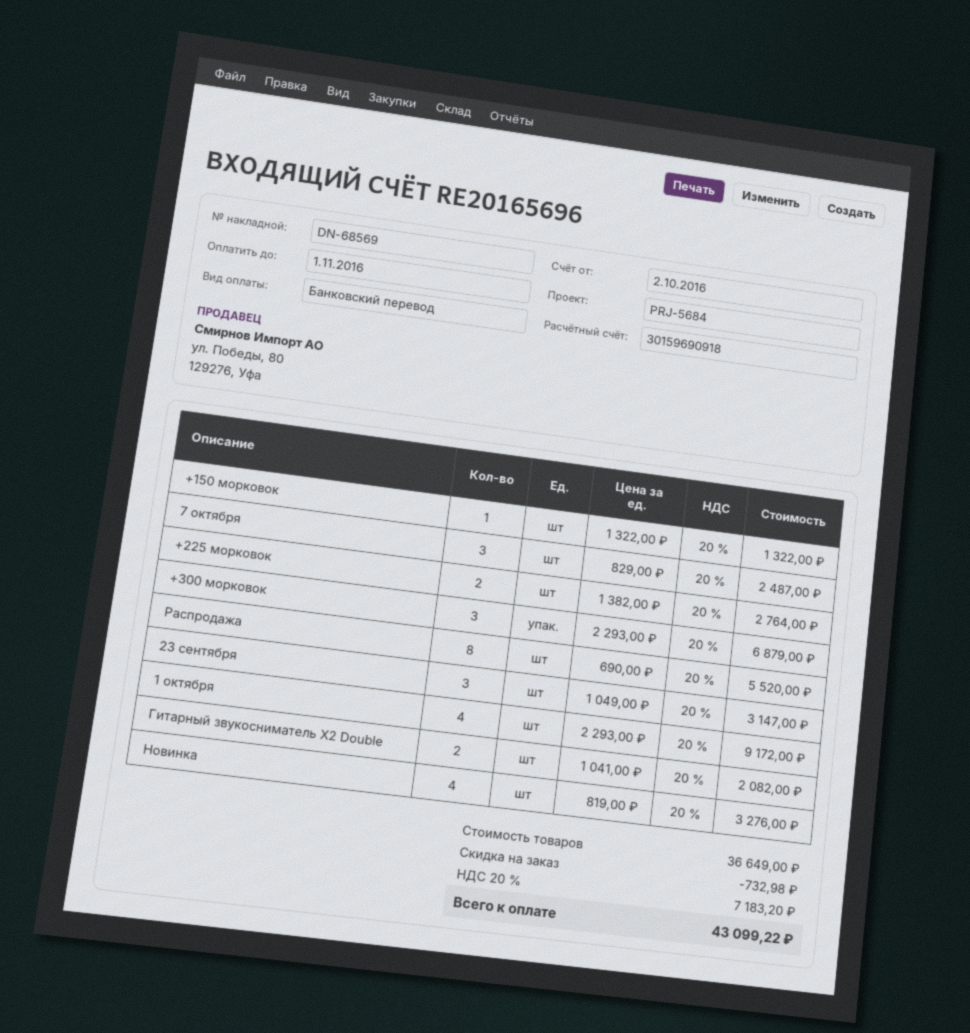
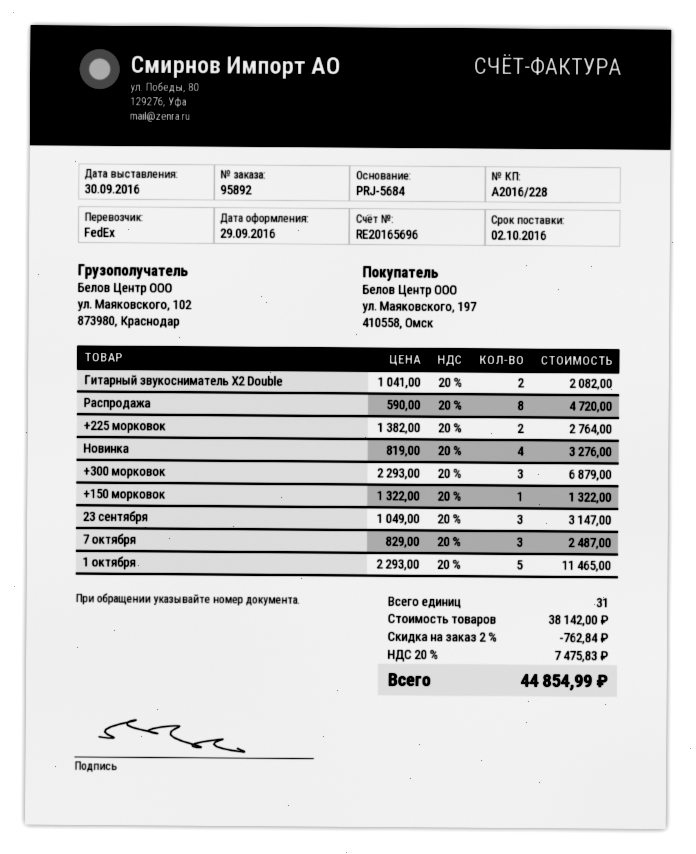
invoice date: 2016-10-02 -> 2016-09-30
Распродажа: 8 x 690.00 = 5520.00 -> 8 x 590.00 = 4720.00
1 октября: 4 x 2293.00 = 9172.00 -> 5 x 2293.00 = 11465.00
subtotal: 36649.00 -> 38142.00
discount: 732.98 -> 762.84
tax: 20% = 7183.20 -> 20% = 7475.83
total: 43099.22 -> 44854.99

